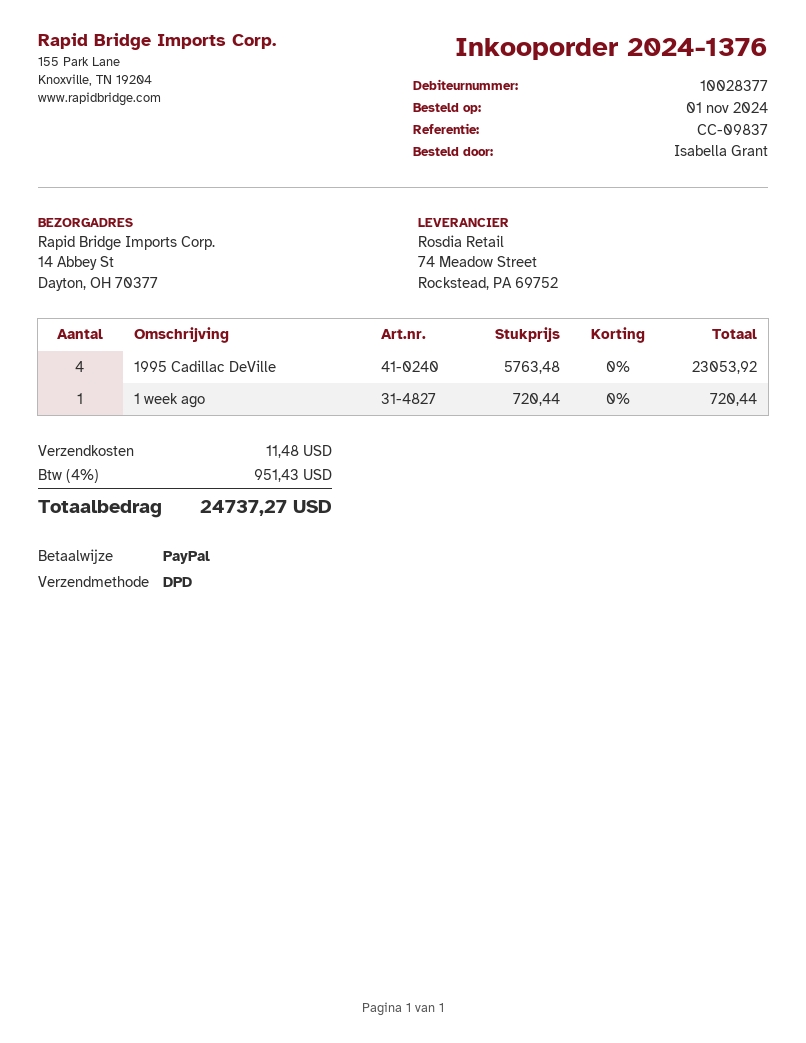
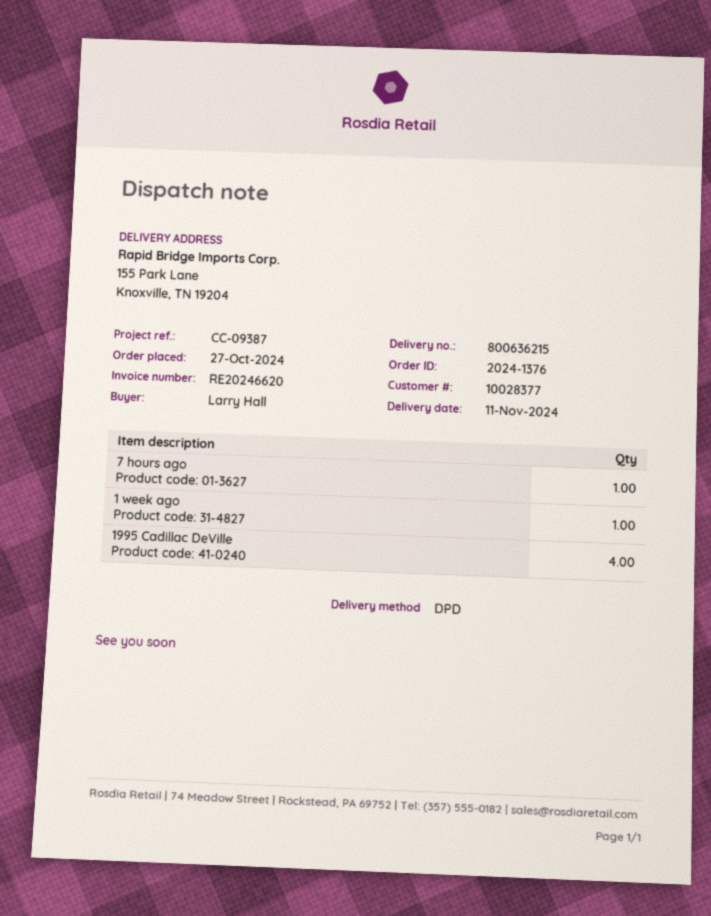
order date: 2024-11-01 -> 2024-10-27
reference: CC-09837 -> CC-09387
ordered by: Isabella Grant -> Larry Hall
ship to: 14 Abbey St, Dayton, OH 70377 -> 155 Park Lane, Knoxville, TN 19204
7 hours ago: none -> 1

